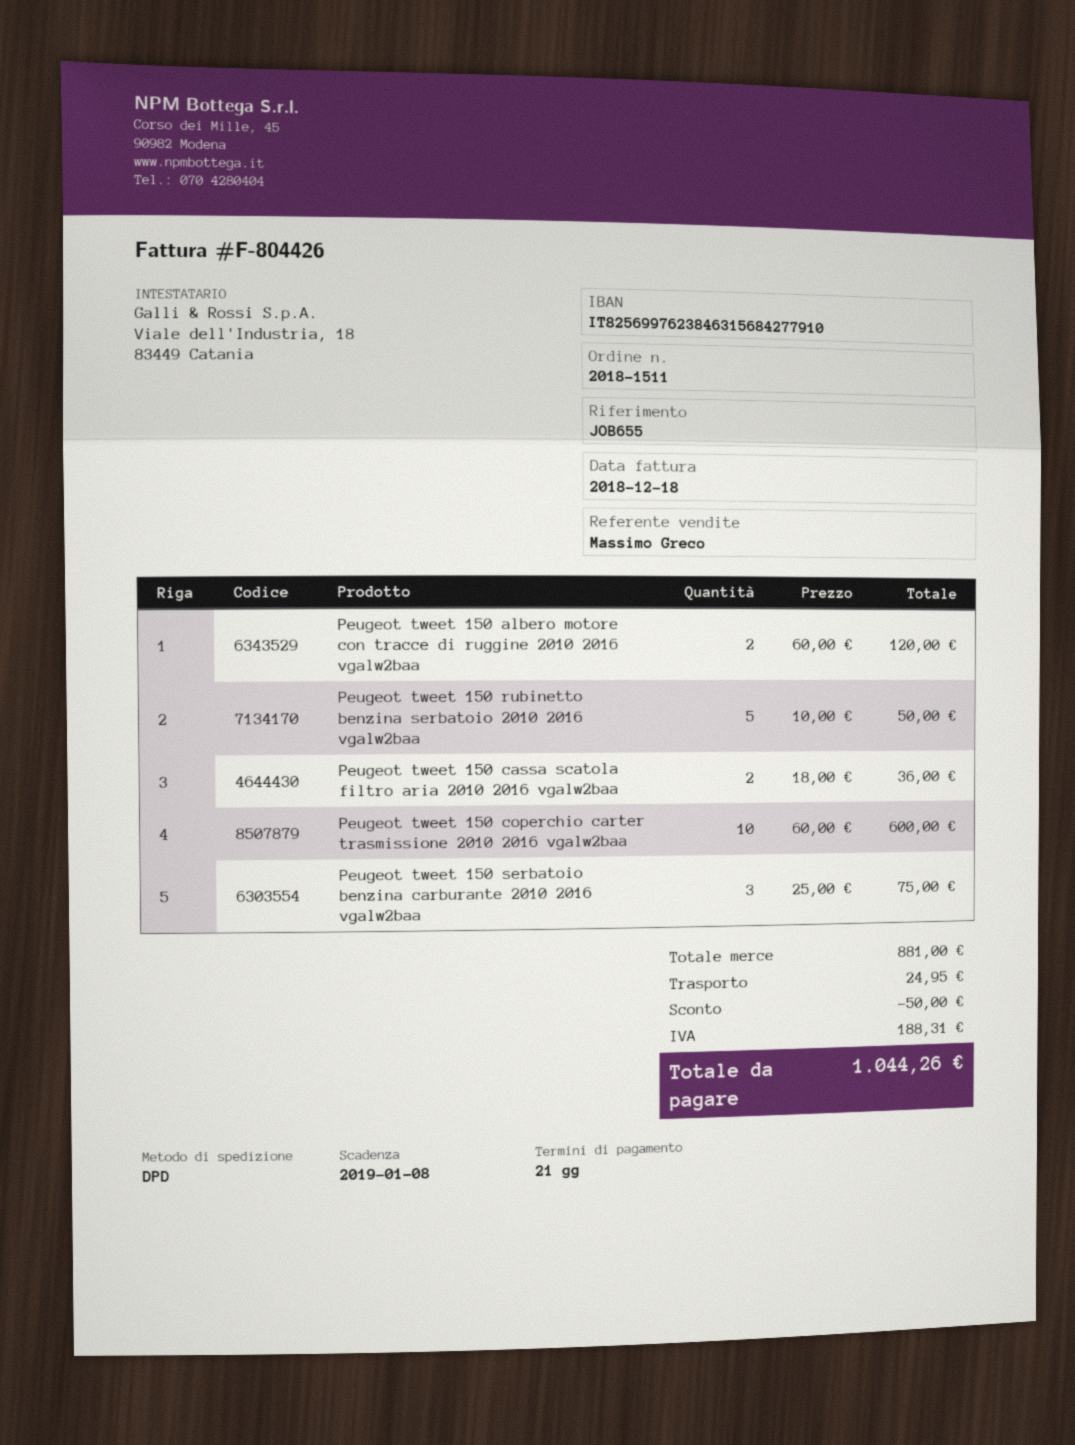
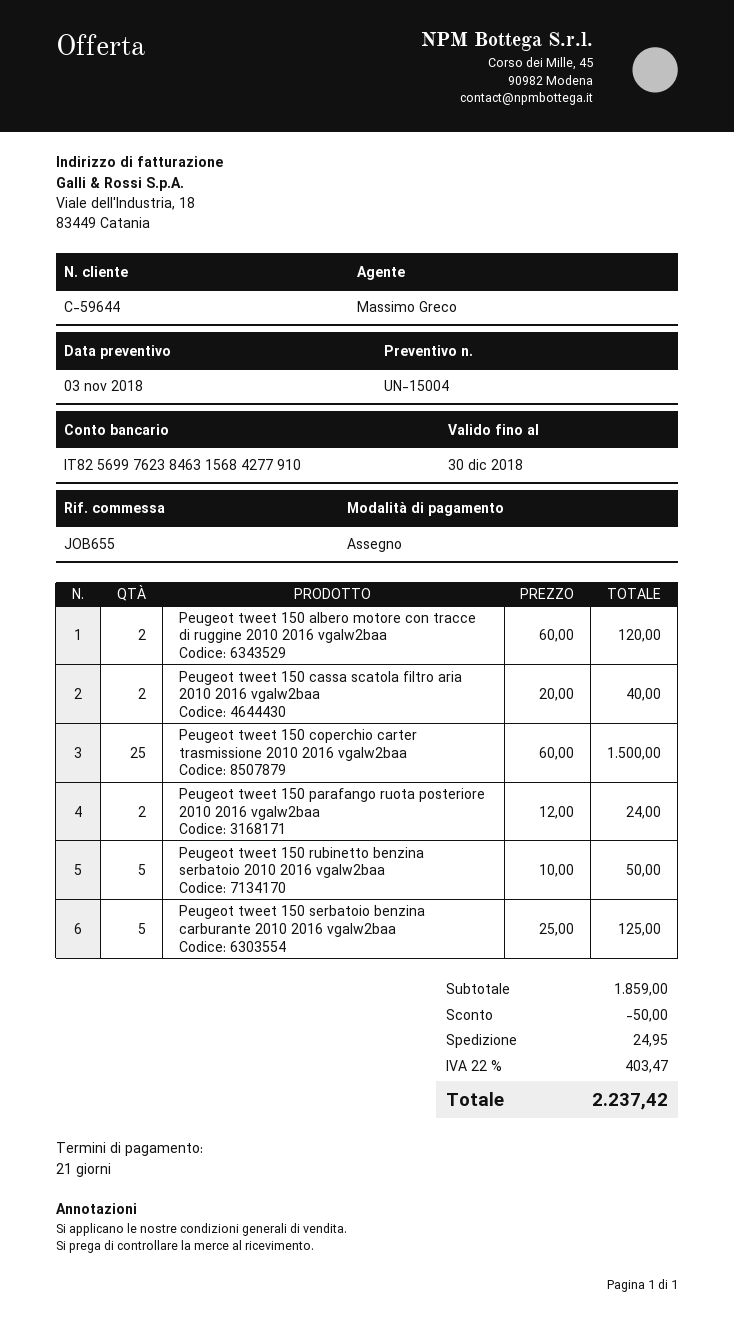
Peugeot tweet 150 cassa scatola filtro aria 2010 2016 vgalw2baa: 2 x 18.00 = 36.00 -> 2 x 20.00 = 40.00
Peugeot tweet 150 coperchio carter trasmissione 2010 2016 vgalw2baa: 10 x 60.00 = 600.00 -> 25 x 60.00 = 1500.00
Peugeot tweet 150 serbatoio benzina carburante 2010 2016 vgalw2baa: 3 x 25.00 = 75.00 -> 5 x 25.00 = 125.00
Peugeot tweet 150 parafango ruota posteriore 2010 2016 vgalw2baa: none -> 2 x 12.00 = 24.00
subtotal: 881.00 -> 1859.00
tax: 188.31 -> 403.47
total: 1044.26 -> 2237.42

